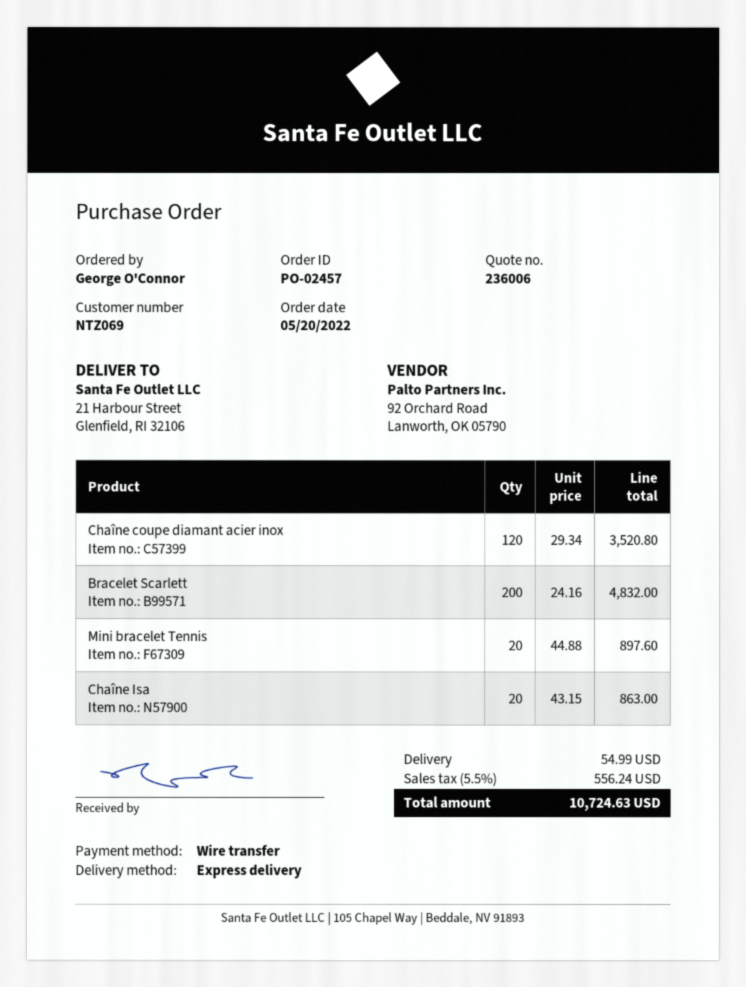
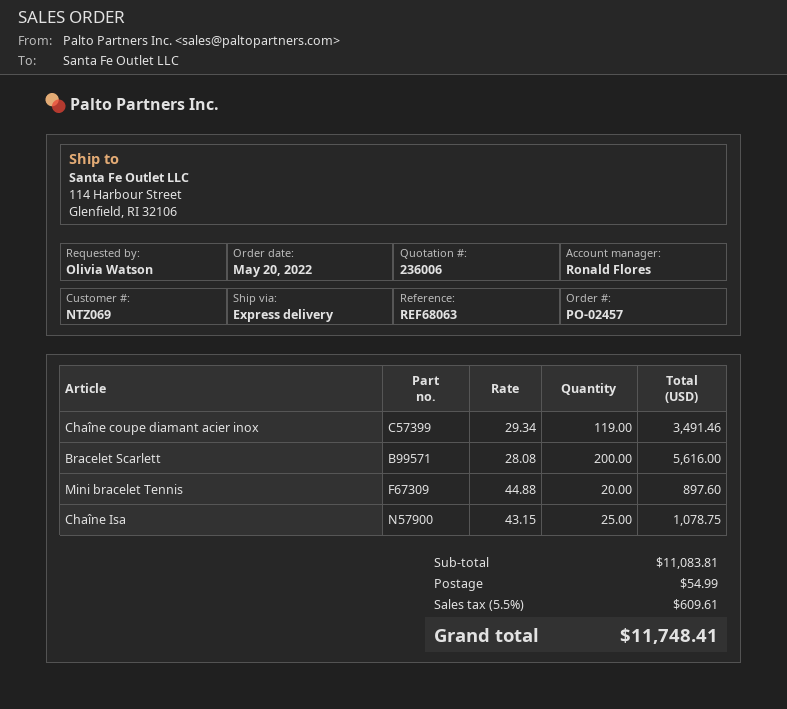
ordered by: George O'Connor -> Olivia Watson
ship to: 21 Harbour Street, Glenfield, RI 32106 -> 114 Harbour Street, Glenfield, RI 32106
Chaîne coupe diamant acier inox: 120 x 29.34 = 3520.80 -> 119 x 29.34 = 3491.46
Bracelet Scarlett: 200 x 24.16 = 4832.00 -> 200 x 28.08 = 5616.00
Chaîne Isa: 20 x 43.15 = 863.00 -> 25 x 43.15 = 1078.75
tax: 5.5% = 556.24 -> 5.5% = 609.61
total: 10724.63 -> 11748.41

